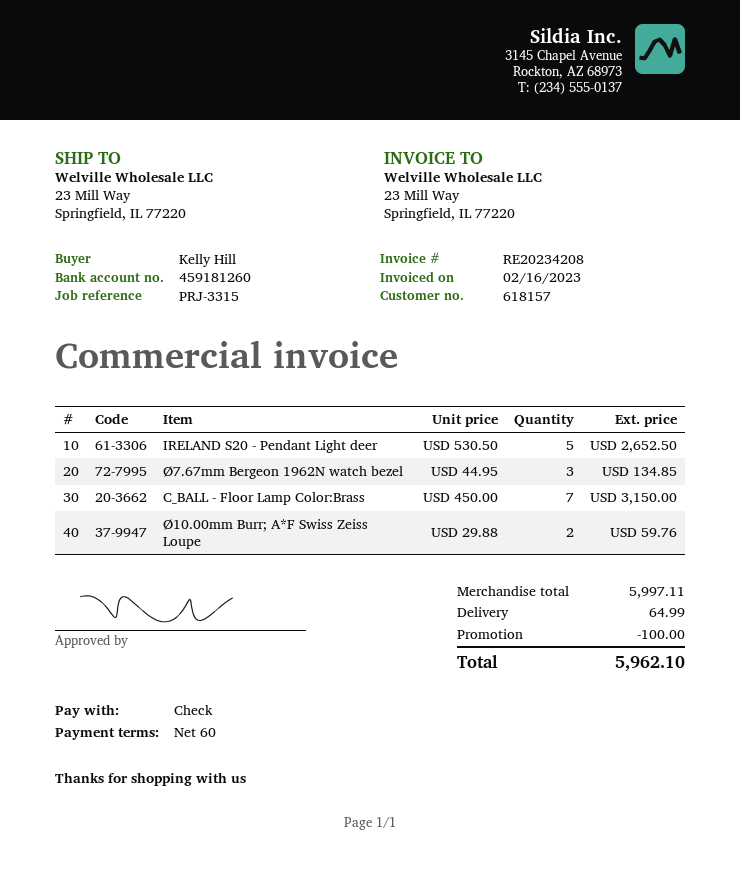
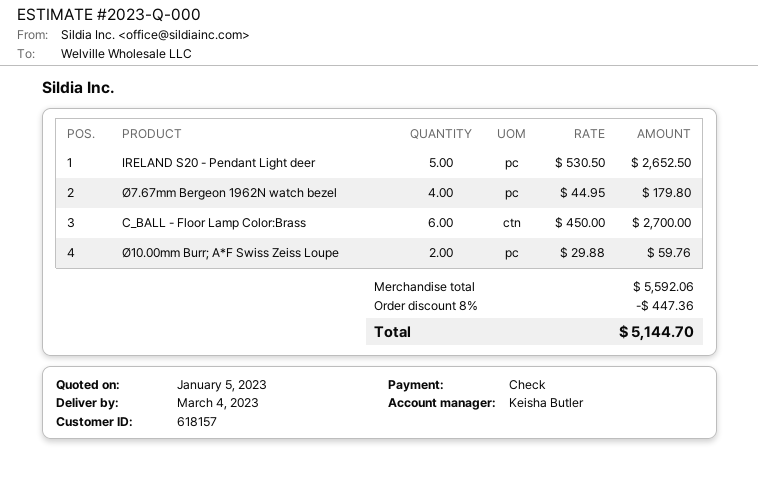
Ø7.67mm Bergeon 1962N watch bezel: 3 x 44.95 = 134.85 -> 4 x 44.95 = 179.80
C_BALL - Floor Lamp Color:Brass: 7 x 450.00 = 3150.00 -> 6 x 450.00 = 2700.00
subtotal: 5997.11 -> 5592.06
discount: 100.00 -> 447.36
shipping: 64.99 -> none
total: 5962.10 -> 5144.70

